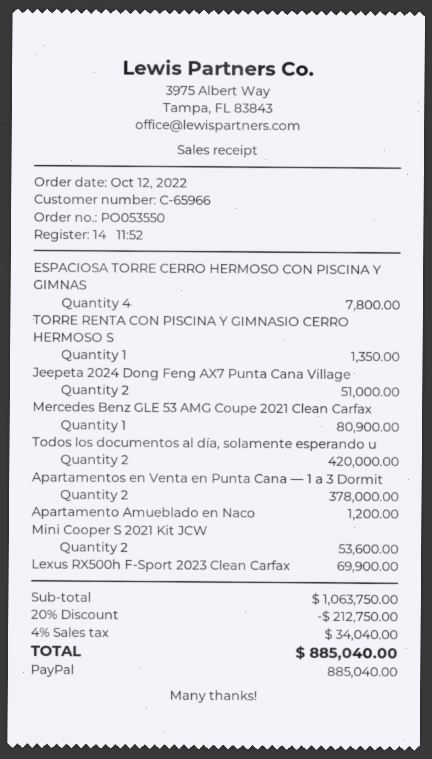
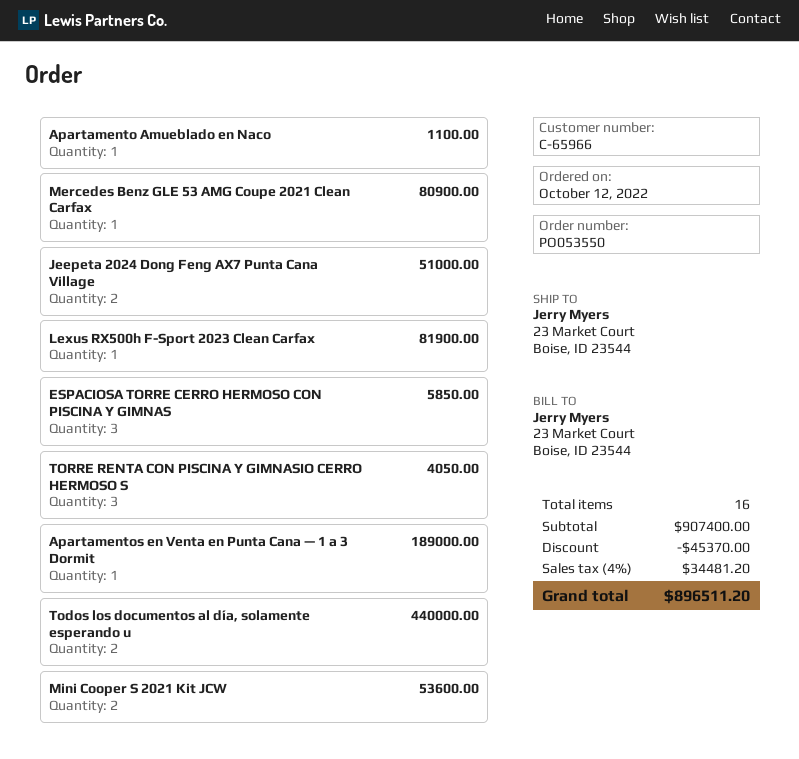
ESPACIOSA TORRE CERRO HERMOSO CON PISCINA Y GIMNAS: 4 for 7800.00 -> 3 for 5850.00
TORRE RENTA CON PISCINA Y GIMNASIO CERRO HERMOSO S: 1 for 1350.00 -> 3 for 4050.00
Todos los documentos al día, solamente esperando u: 2 for 420000.00 -> 2 for 440000.00
Apartamentos en Venta en Punta Cana — 1 a 3 Dormit: 2 for 378000.00 -> 1 for 189000.00
Apartamento Amueblado en Naco: 1 for 1200.00 -> 1 for 1100.00
Lexus RX500h F-Sport 2023 Clean Carfax: 1 for 69900.00 -> 1 for 81900.00
subtotal: 1063750.00 -> 907400.00
discount: 212750.00 -> 45370.00
tax: 4% = 34040.00 -> 4% = 34481.20
total: 885040.00 -> 896511.20

